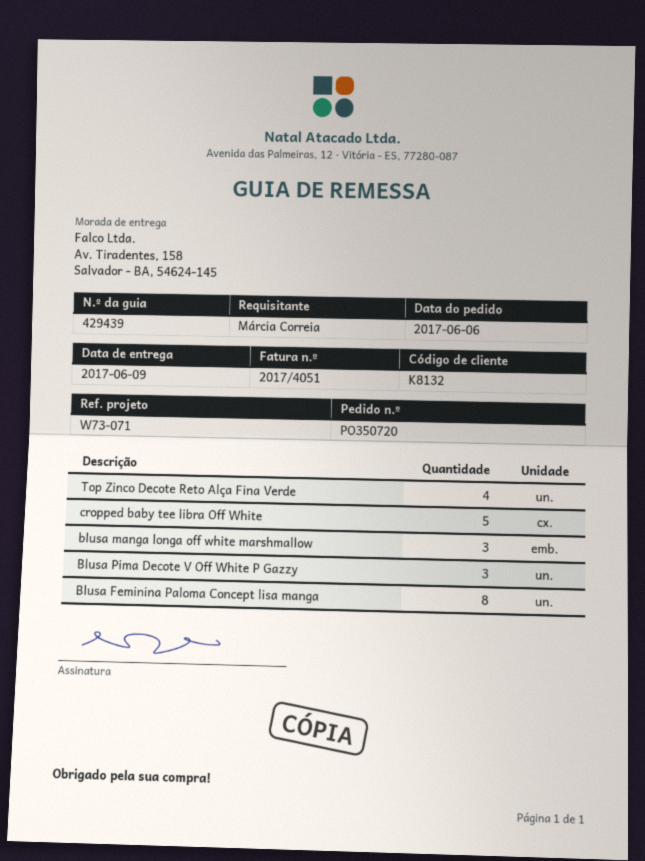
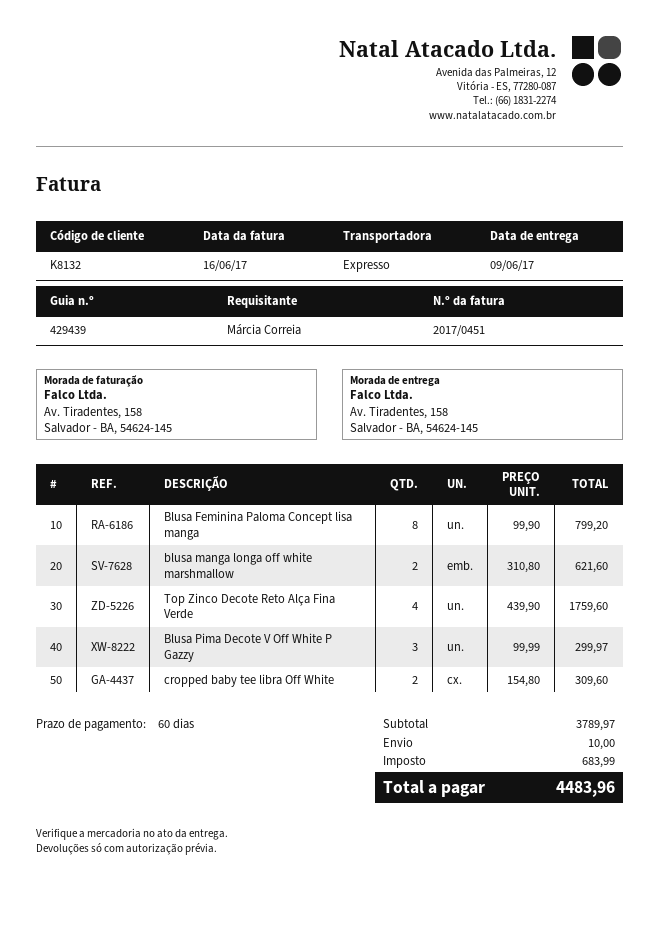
invoice number: 2017/4051 -> 2017/0451
cropped baby tee libra Off White: 5 -> 2
blusa manga longa off white marshmallow: 3 -> 2

